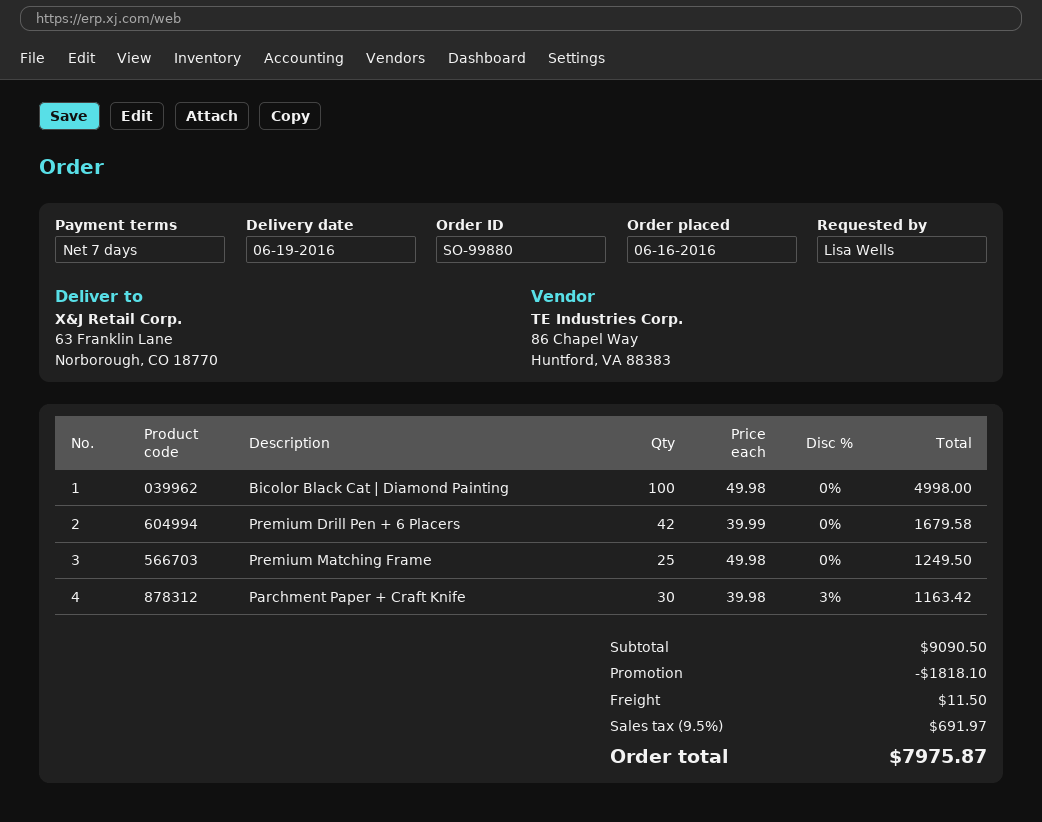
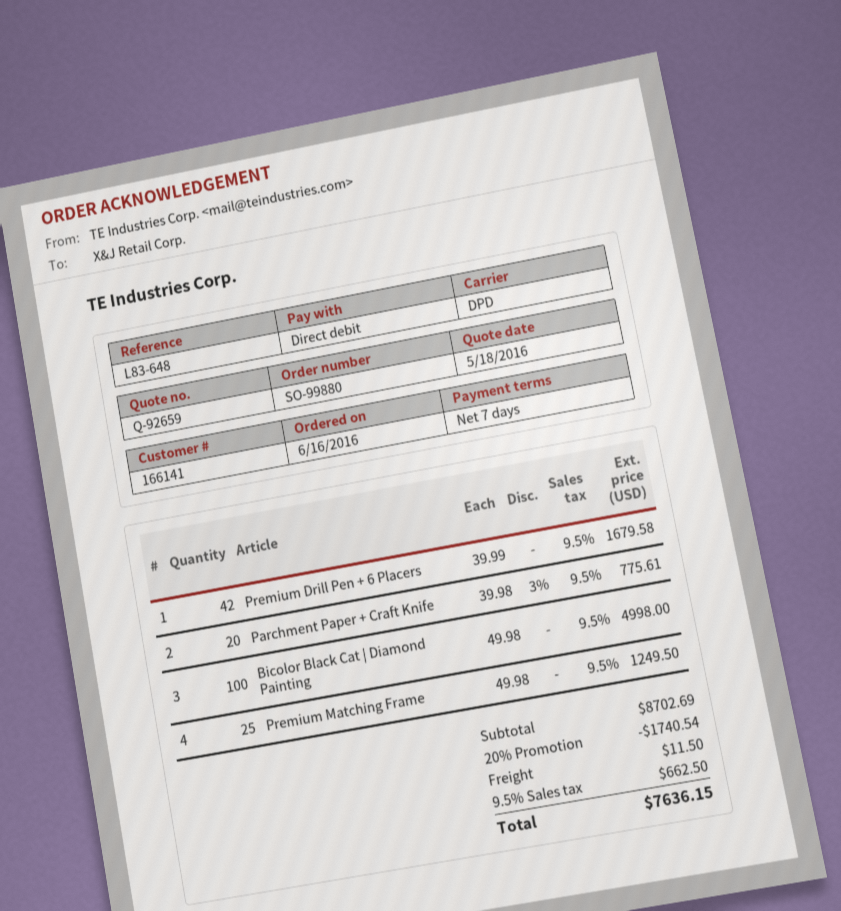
Parchment Paper + Craft Knife: 30 x 39.98 - 3% = 1163.42 -> 20 x 39.98 - 3% = 775.61
subtotal: 9090.50 -> 8702.69
discount: 1818.10 -> 1740.54
tax: 9.5% = 691.97 -> 9.5% = 662.50
total: 7975.87 -> 7636.15

